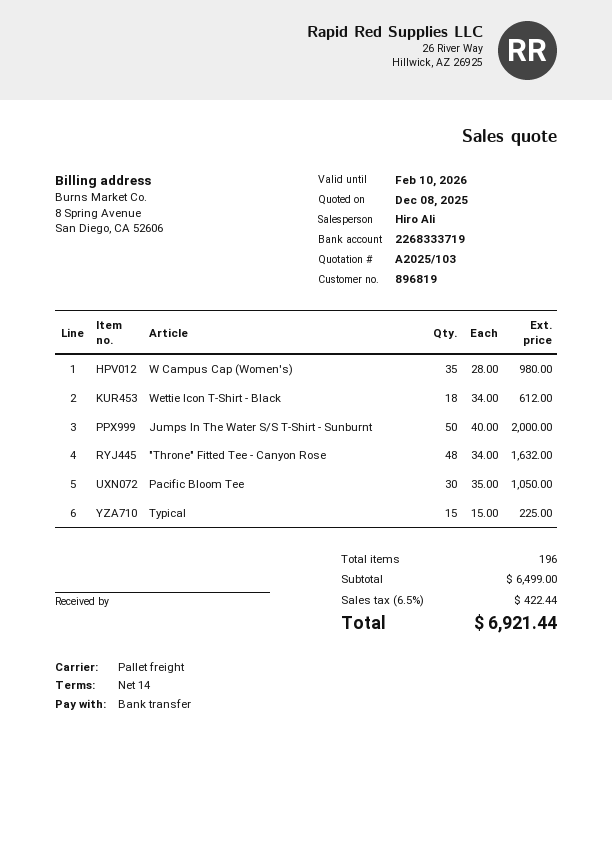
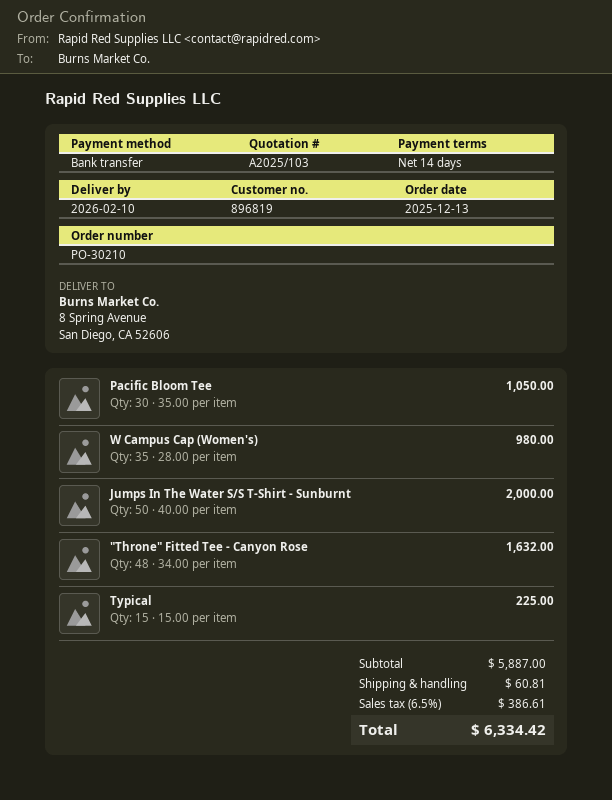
Wettie Icon T-Shirt - Black: 18 x 34.00 = 612.00 -> none
subtotal: 6499.00 -> 5887.00
shipping: none -> 60.81
tax: 6.5% = 422.44 -> 6.5% = 386.61
total: 6921.44 -> 6334.42

